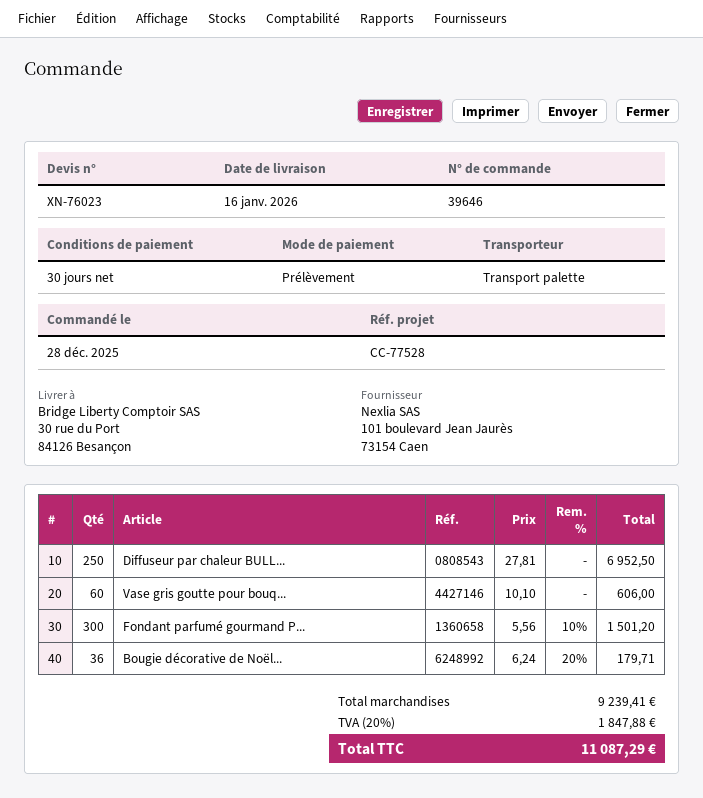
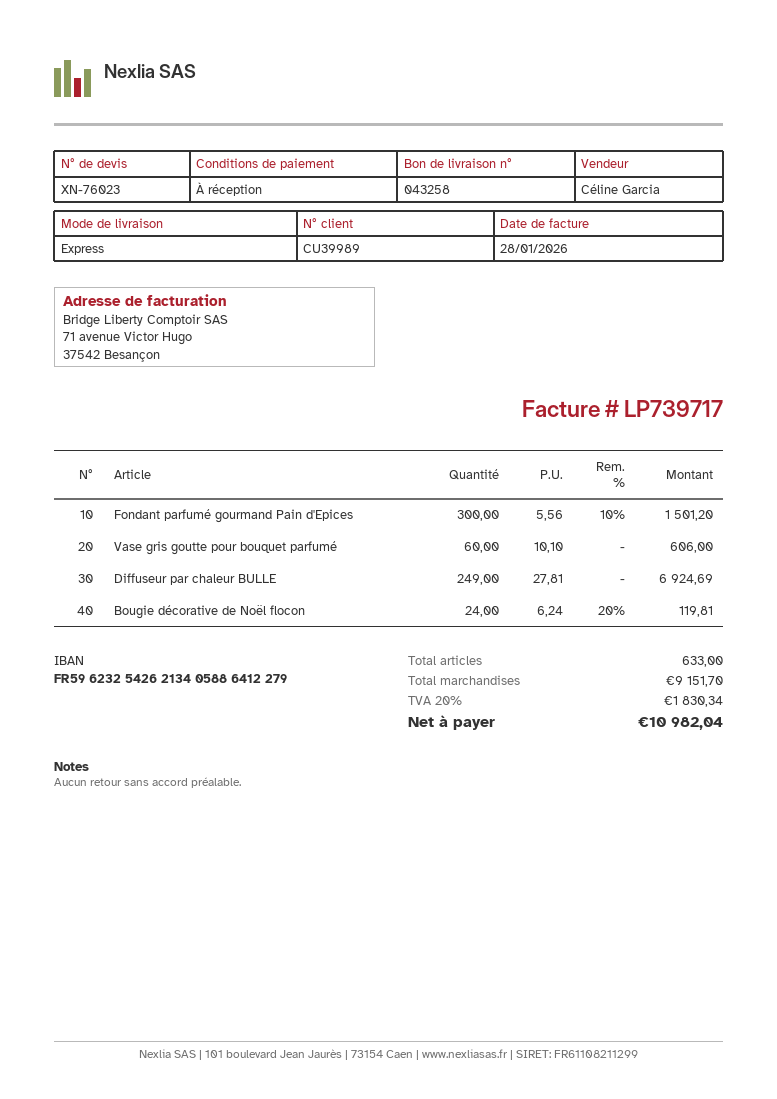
payment terms: 30 days -> on receipt
shipping method: pallet freight -> express
Diffuseur par chaleur BULL...: 250 x 27.81 = 6952.50 -> 249 x 27.81 = 6924.69
Bougie décorative de Noël...: 36 x 6.24 - 20% = 179.71 -> 24 x 6.24 - 20% = 119.81
subtotal: 9239.41 -> 9151.70
tax: 20% = 1847.88 -> 20% = 1830.34
total: 11087.29 -> 10982.04

